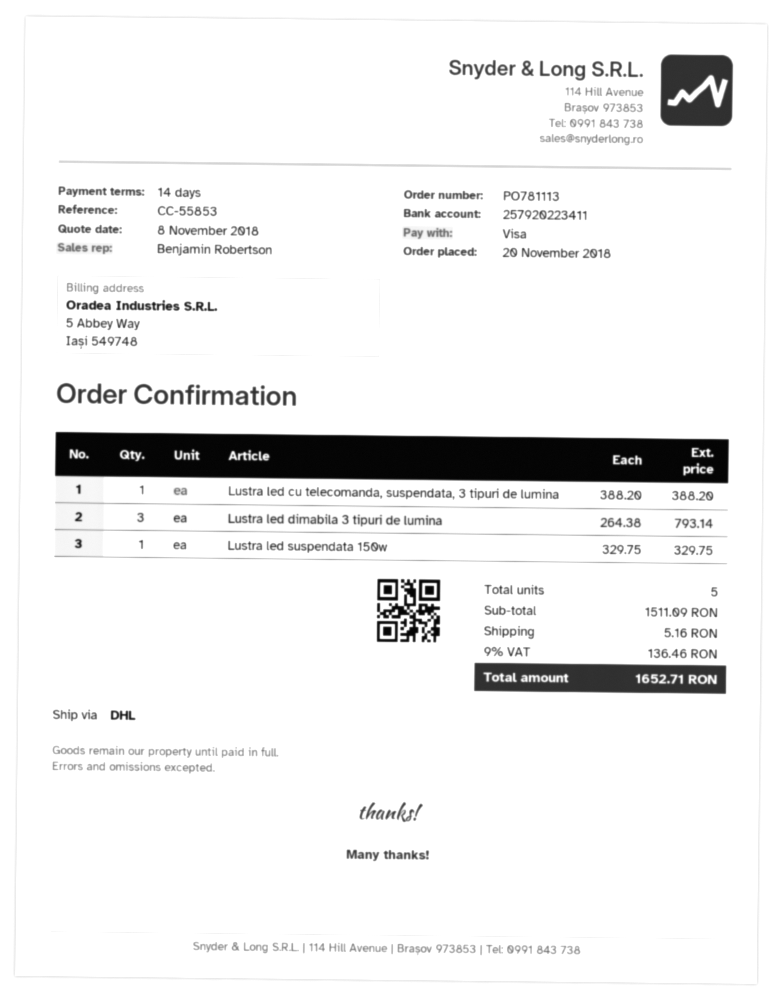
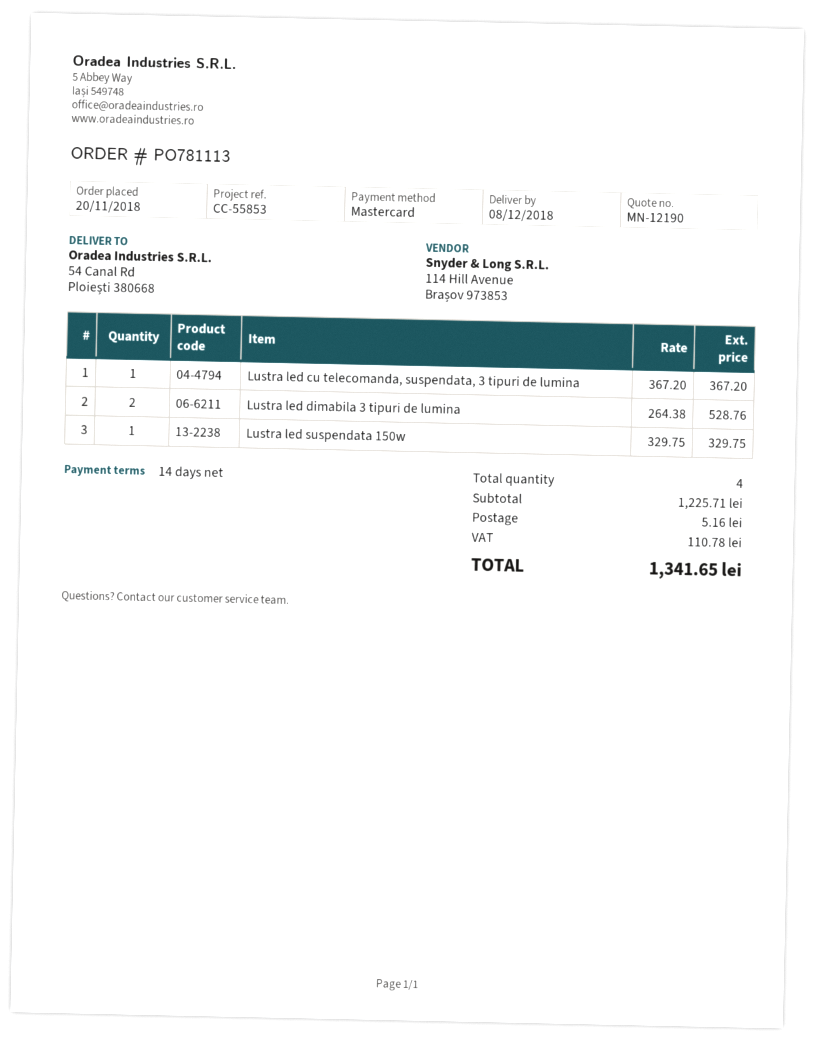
payment method: Visa -> Mastercard
Lustra led cu telecomanda, suspendata, 3 tipuri de lumina: 1 x 388.20 = 388.20 -> 1 x 367.20 = 367.20
Lustra led dimabila 3 tipuri de lumina: 3 x 264.38 = 793.14 -> 2 x 264.38 = 528.76
total quantity: 5 -> 4
subtotal: 1511.09 -> 1225.71
tax: 136.46 -> 110.78
total: 1652.71 -> 1341.65

